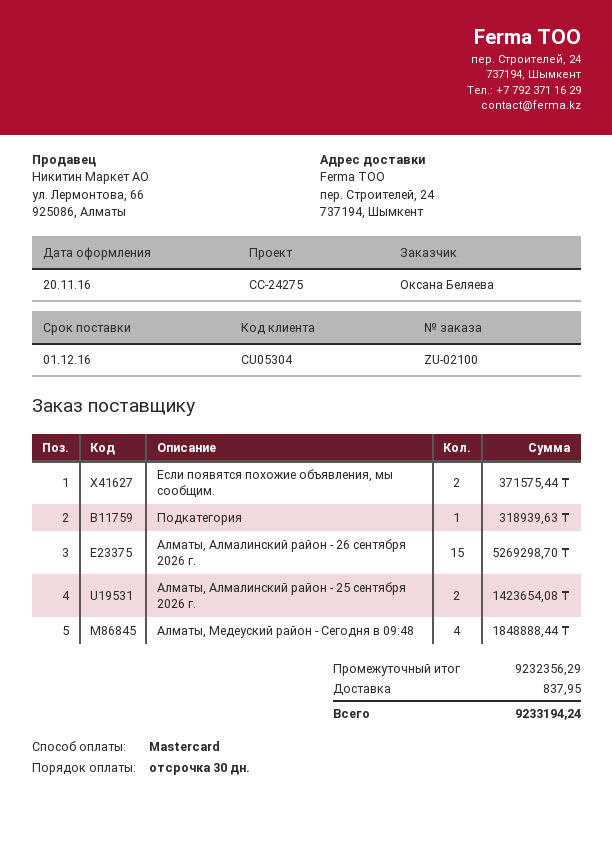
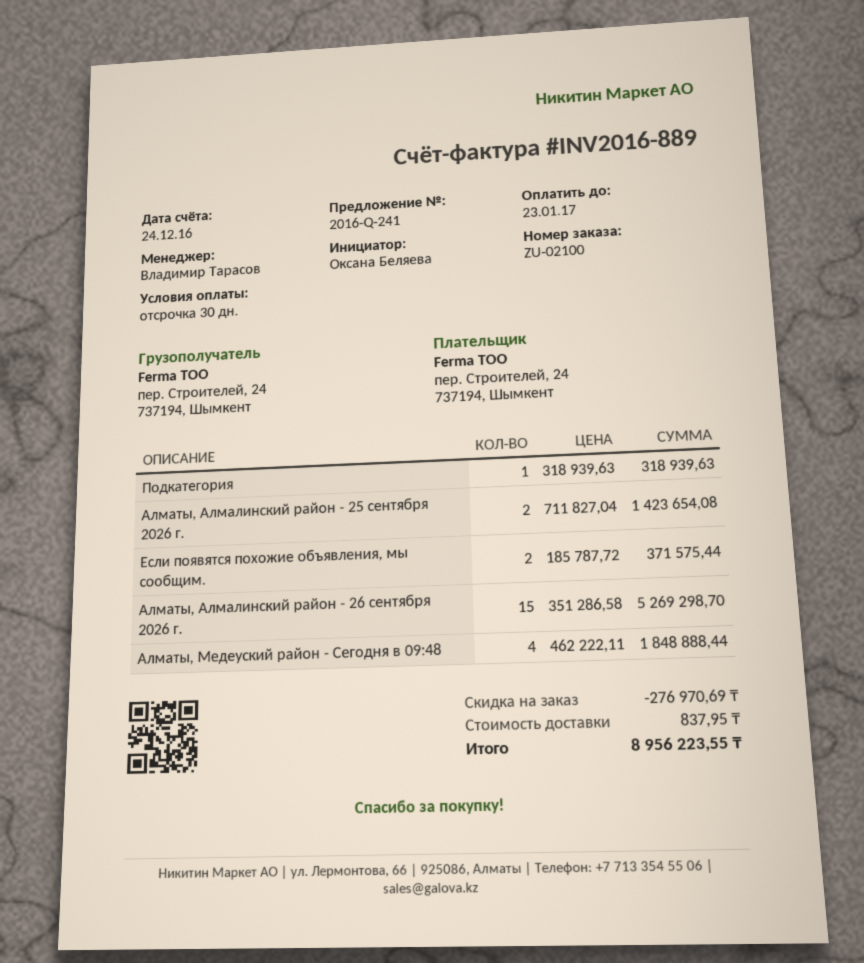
discount: none -> 276970.69
total: 9233194.24 -> 8956223.55

